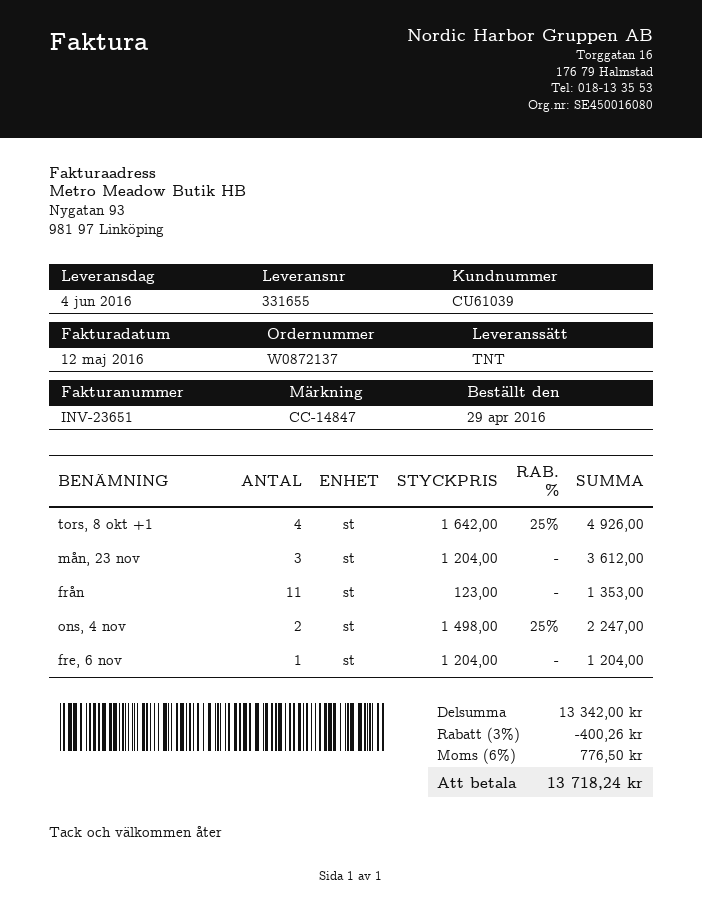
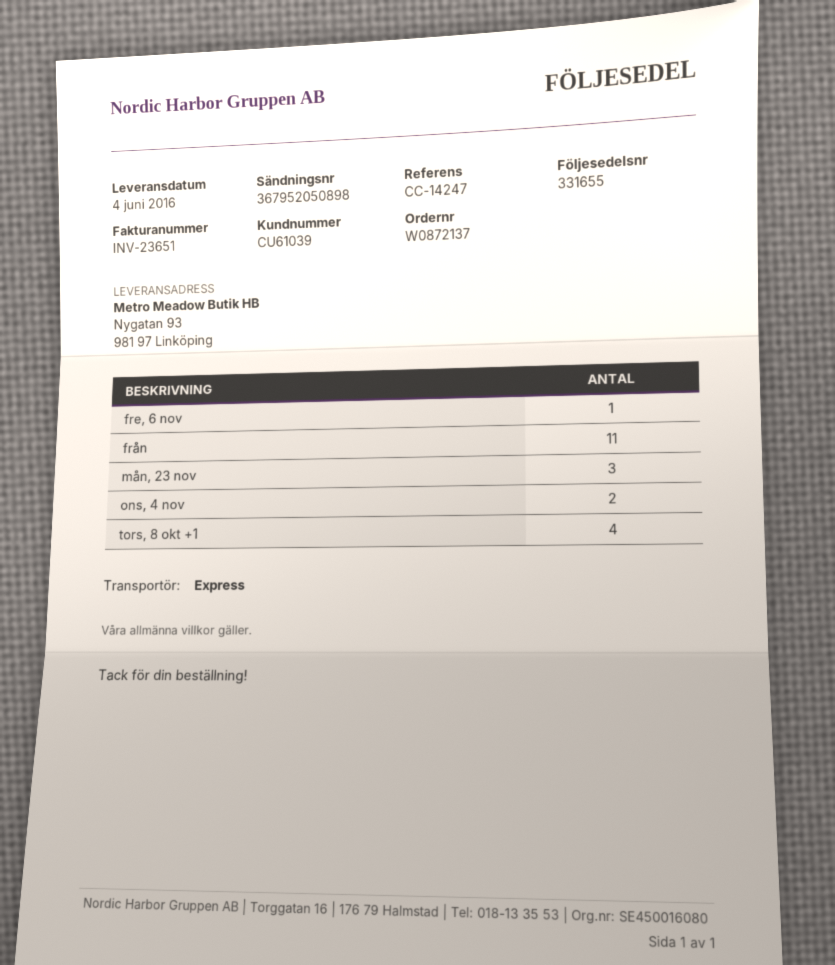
reference: CC-14847 -> CC-14247
shipping method: TNT -> express

